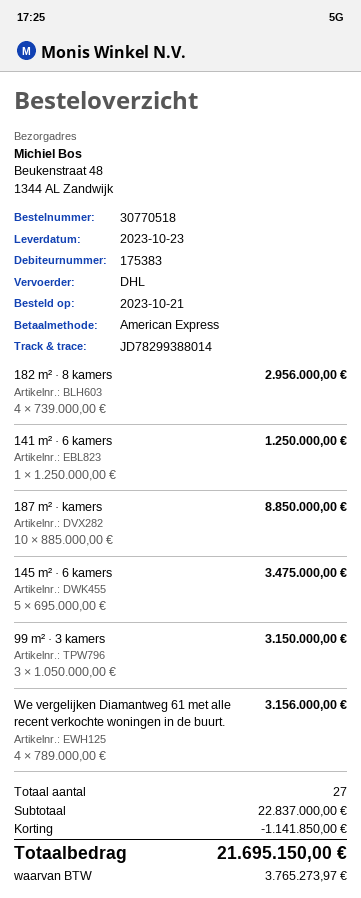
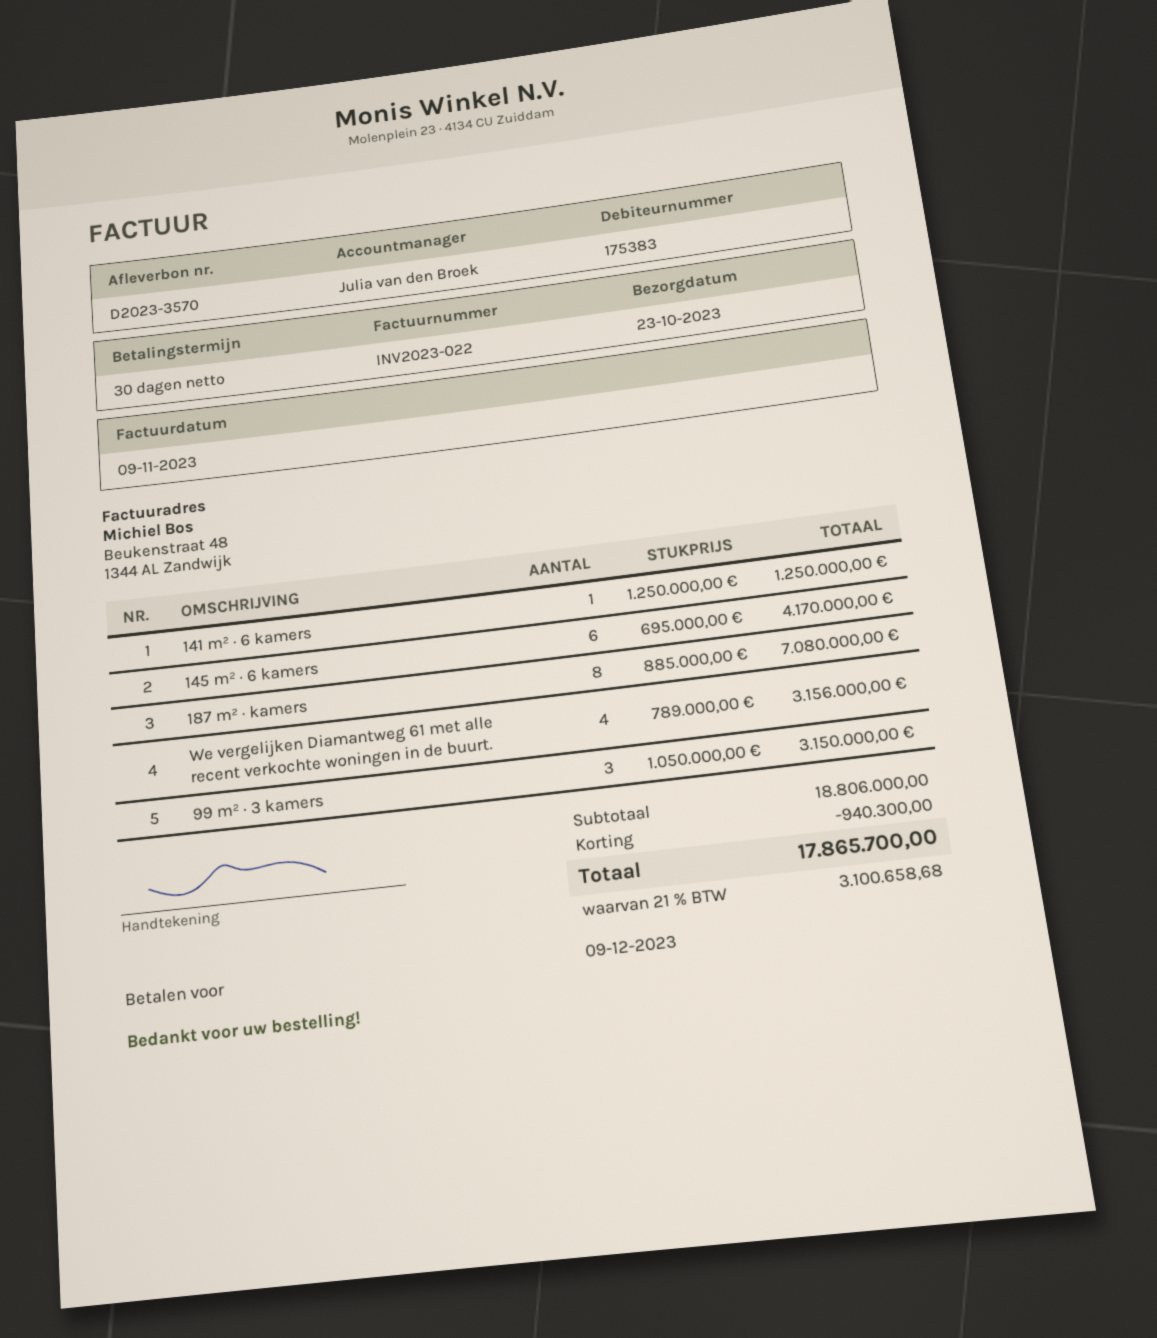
182 m² · 8 kamers: 4 x 739000.00 = 2956000.00 -> none
187 m² · kamers: 10 x 885000.00 = 8850000.00 -> 8 x 885000.00 = 7080000.00
145 m² · 6 kamers: 5 x 695000.00 = 3475000.00 -> 6 x 695000.00 = 4170000.00
subtotal: 22837000.00 -> 18806000.00
discount: 1141850.00 -> 940300.00
tax: 3765273.97 -> 3100658.68
total: 21695150.00 -> 17865700.00

